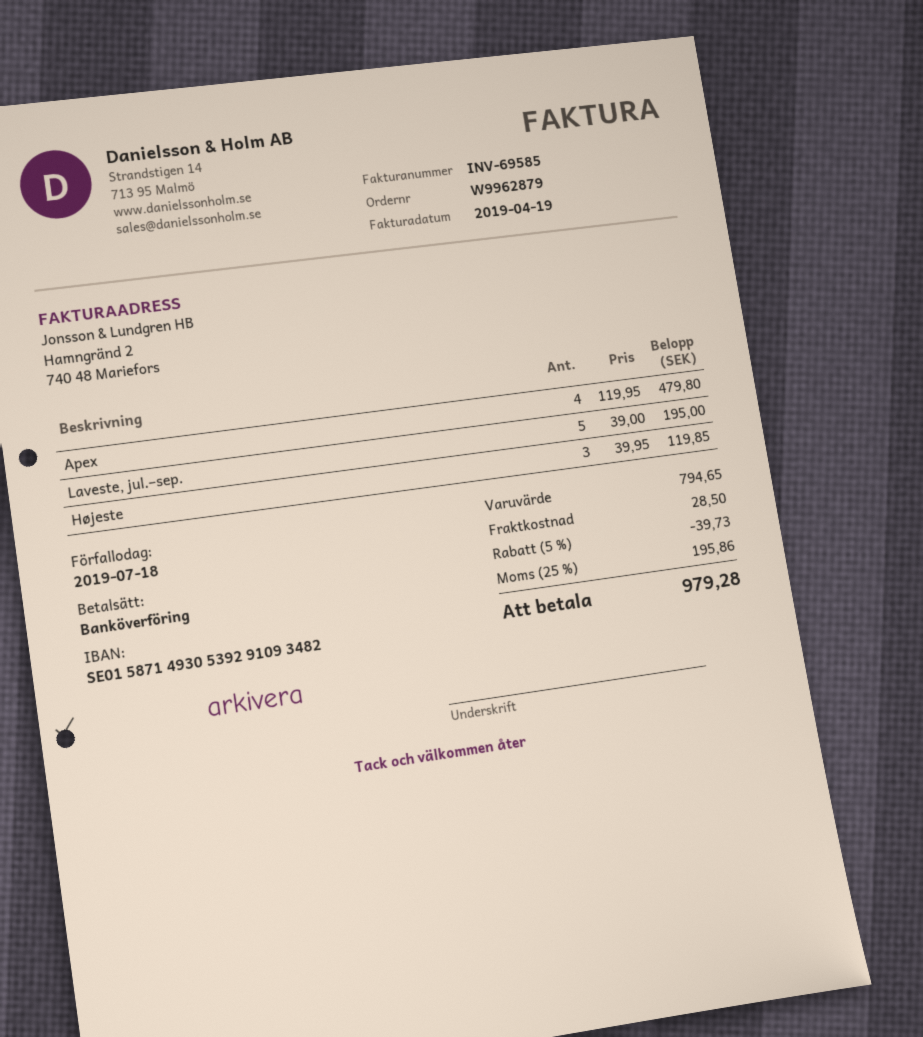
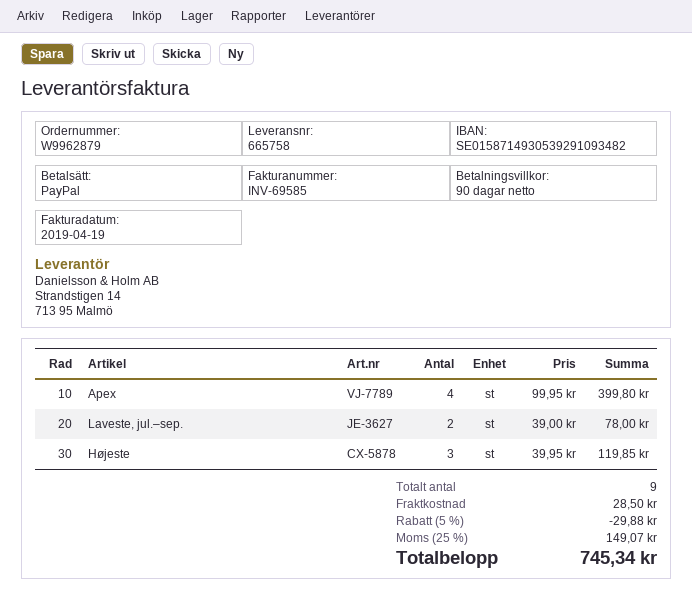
payment method: bank transfer -> PayPal
Apex: 4 x 119.95 = 479.80 -> 4 x 99.95 = 399.80
Laveste, jul.–sep.: 5 x 39.00 = 195.00 -> 2 x 39.00 = 78.00
discount: 5% = 39.73 -> 5% = 29.88
tax: 25% = 195.86 -> 25% = 149.07
total: 979.28 -> 745.34

